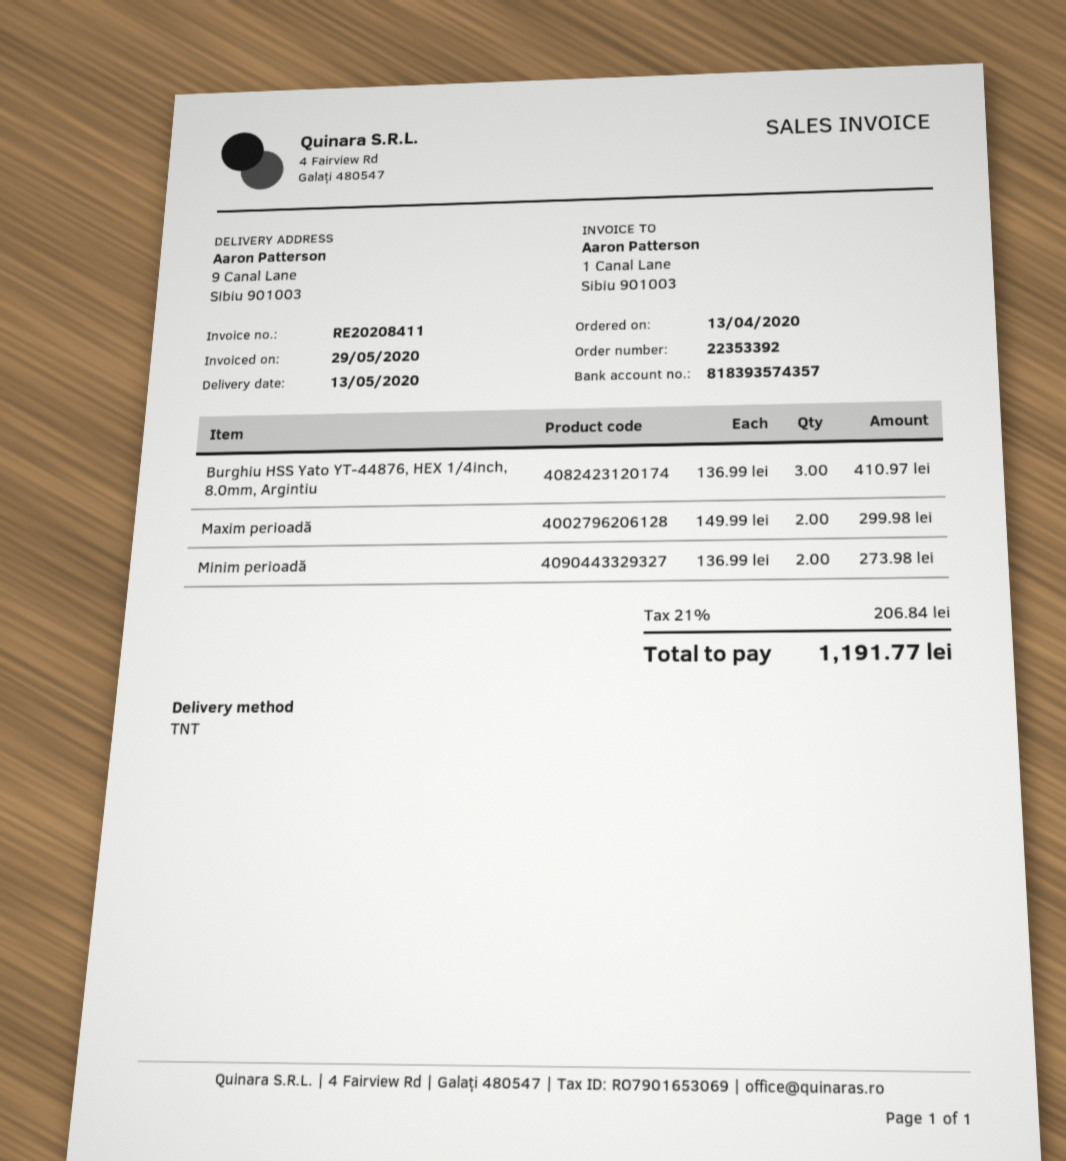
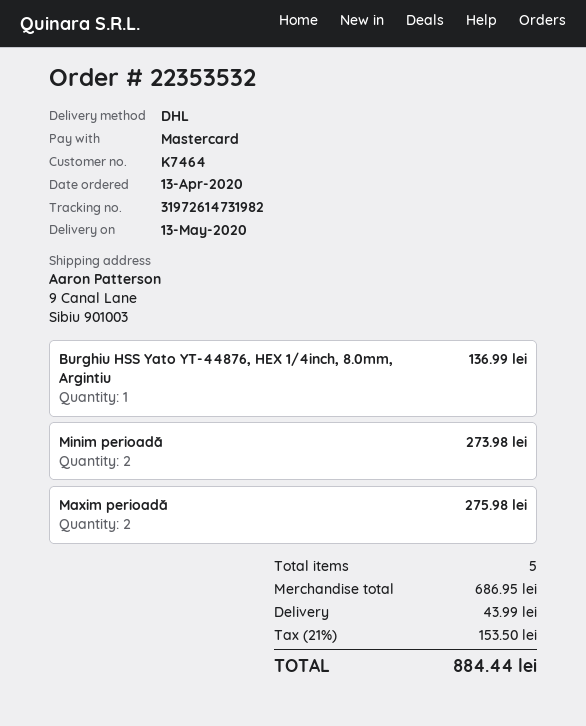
order number: 22353392 -> 22353532
shipping method: TNT -> DHL
Burghiu HSS Yato YT-44876, HEX 1/4inch, 8.0mm, Argintiu: 3 for 410.97 -> 1 for 136.99
Maxim perioadă: 2 for 299.98 -> 2 for 275.98
shipping: none -> 43.99
tax: 21% = 206.84 -> 21% = 153.50
total: 1191.77 -> 884.44

